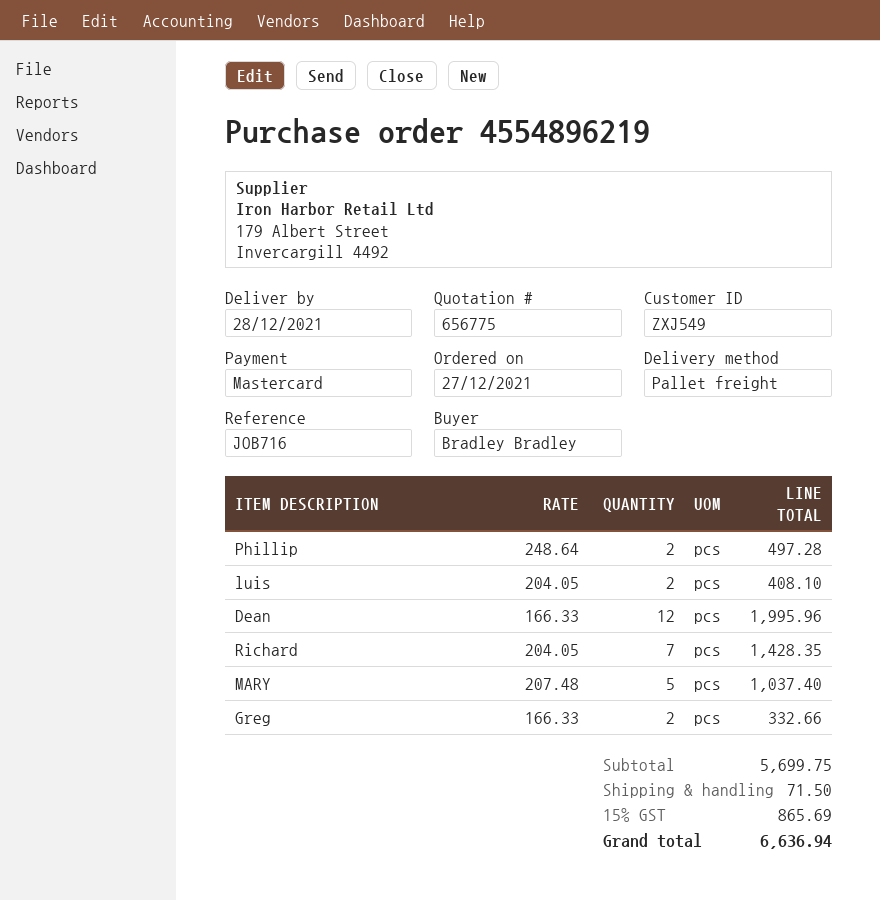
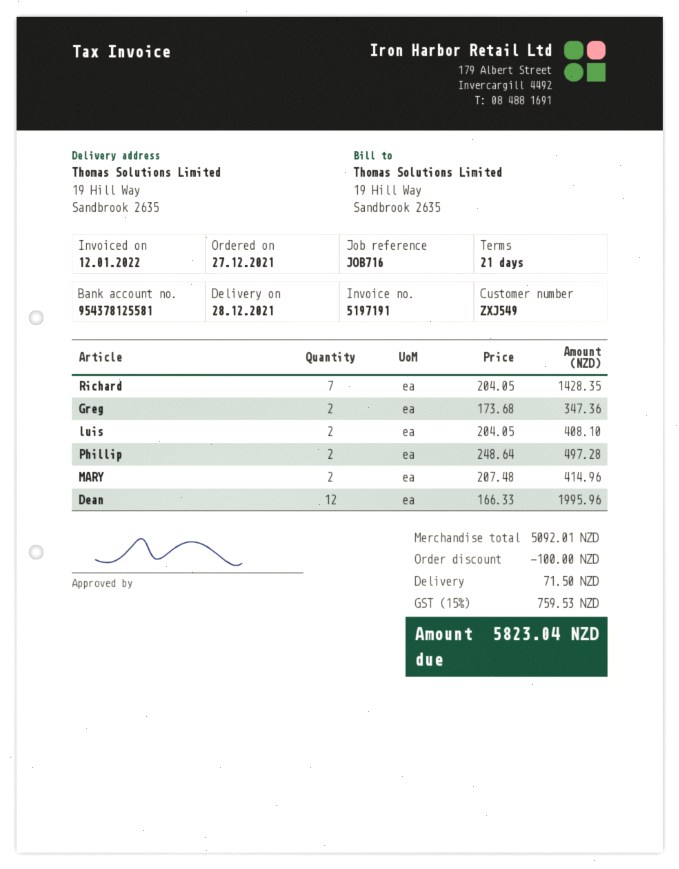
MARY: 5 x 207.48 = 1037.40 -> 2 x 207.48 = 414.96
Greg: 2 x 166.33 = 332.66 -> 2 x 173.68 = 347.36
subtotal: 5699.75 -> 5092.01
discount: none -> 100.00
tax: 15% = 865.69 -> 15% = 759.53
total: 6636.94 -> 5823.04

